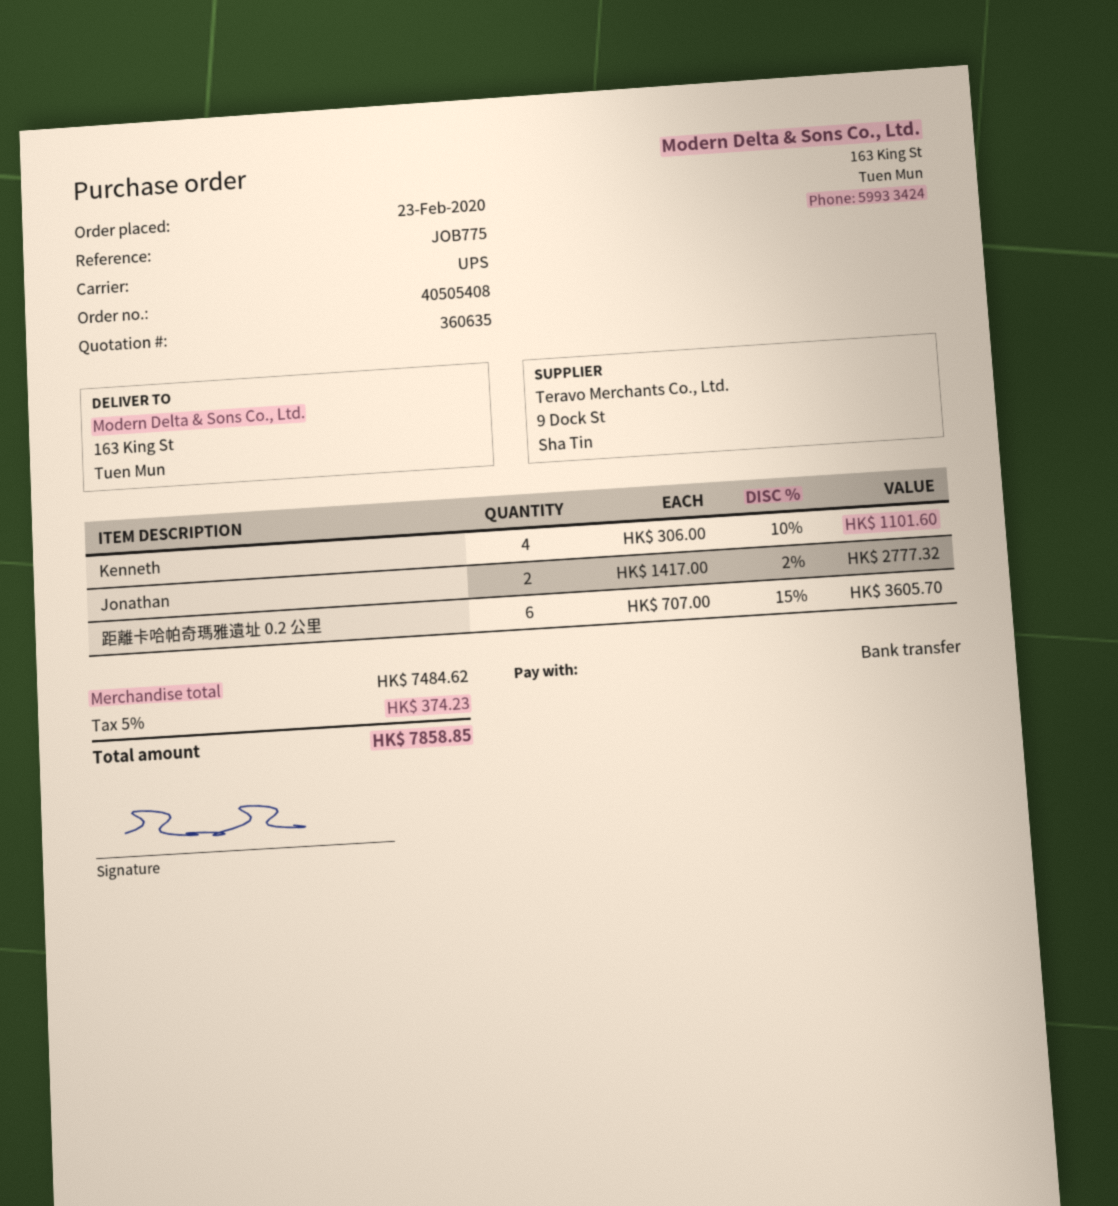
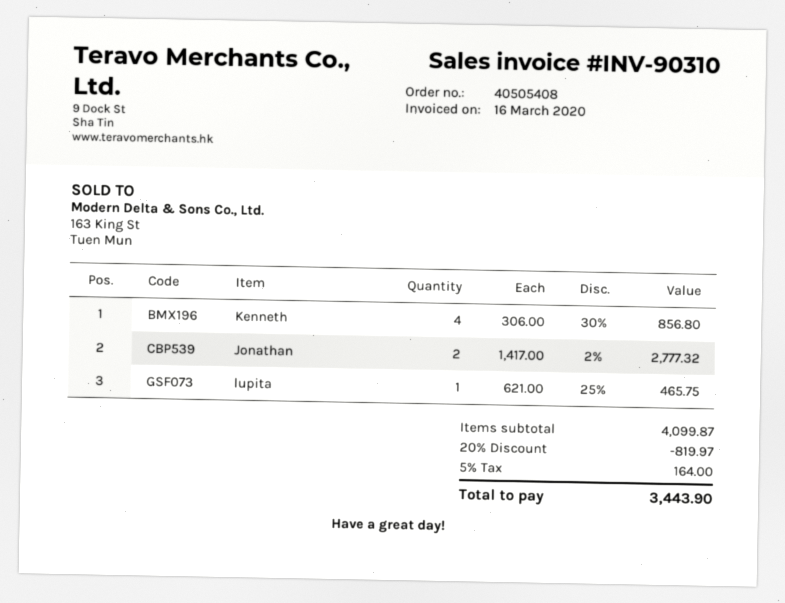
Kenneth: 4 x 306.00 - 10% = 1101.60 -> 4 x 306.00 - 30% = 856.80
距離卡哈帕奇瑪雅遺址 0.2 公里: 6 x 707.00 - 15% = 3605.70 -> none
lupita: none -> 1 x 621.00 - 25% = 465.75
subtotal: 7484.62 -> 4099.87
discount: none -> 20% = 819.97
tax: 5% = 374.23 -> 5% = 164.00
total: 7858.85 -> 3443.90

